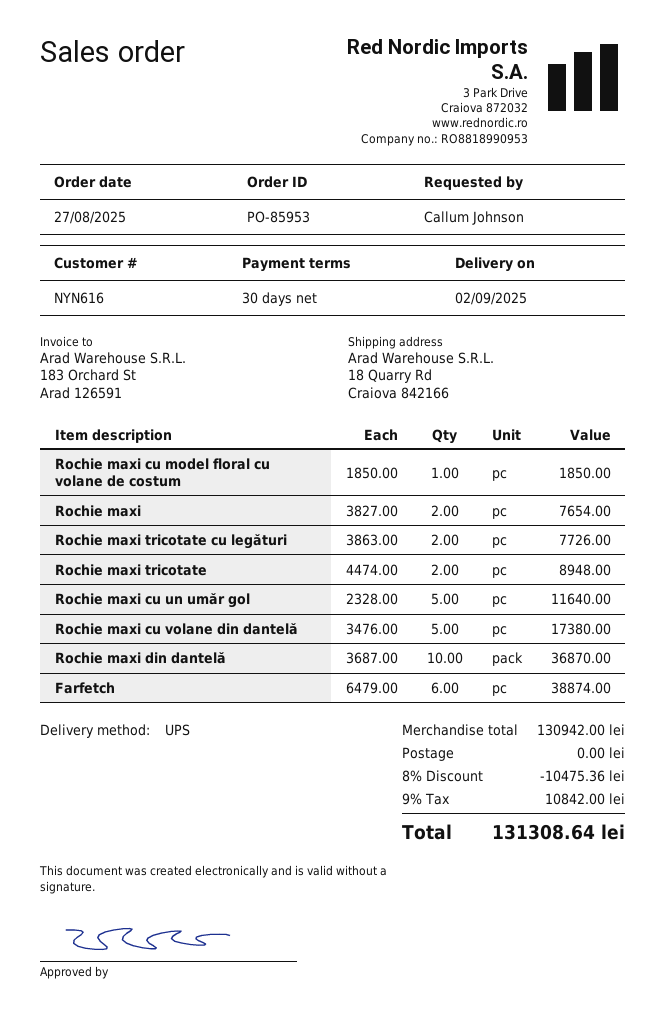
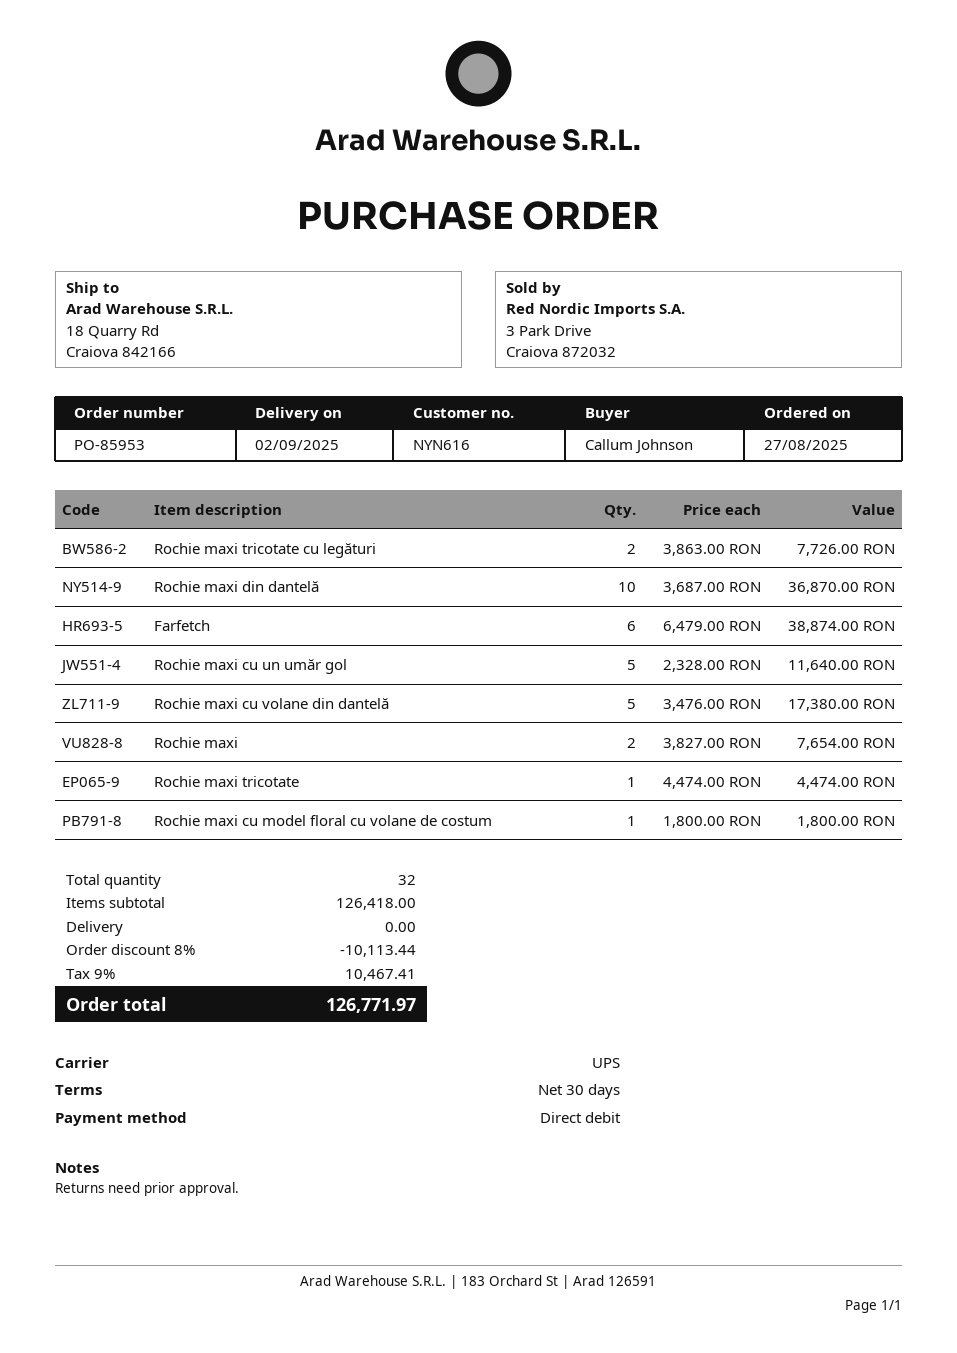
Rochie maxi cu model floral cu volane de costum: 1 x 1850.00 = 1850.00 -> 1 x 1800.00 = 1800.00
Rochie maxi tricotate: 2 x 4474.00 = 8948.00 -> 1 x 4474.00 = 4474.00
subtotal: 130942.00 -> 126418.00
discount: 8% = 10475.36 -> 8% = 10113.44
tax: 9% = 10842.00 -> 9% = 10467.41
total: 131308.64 -> 126771.97

